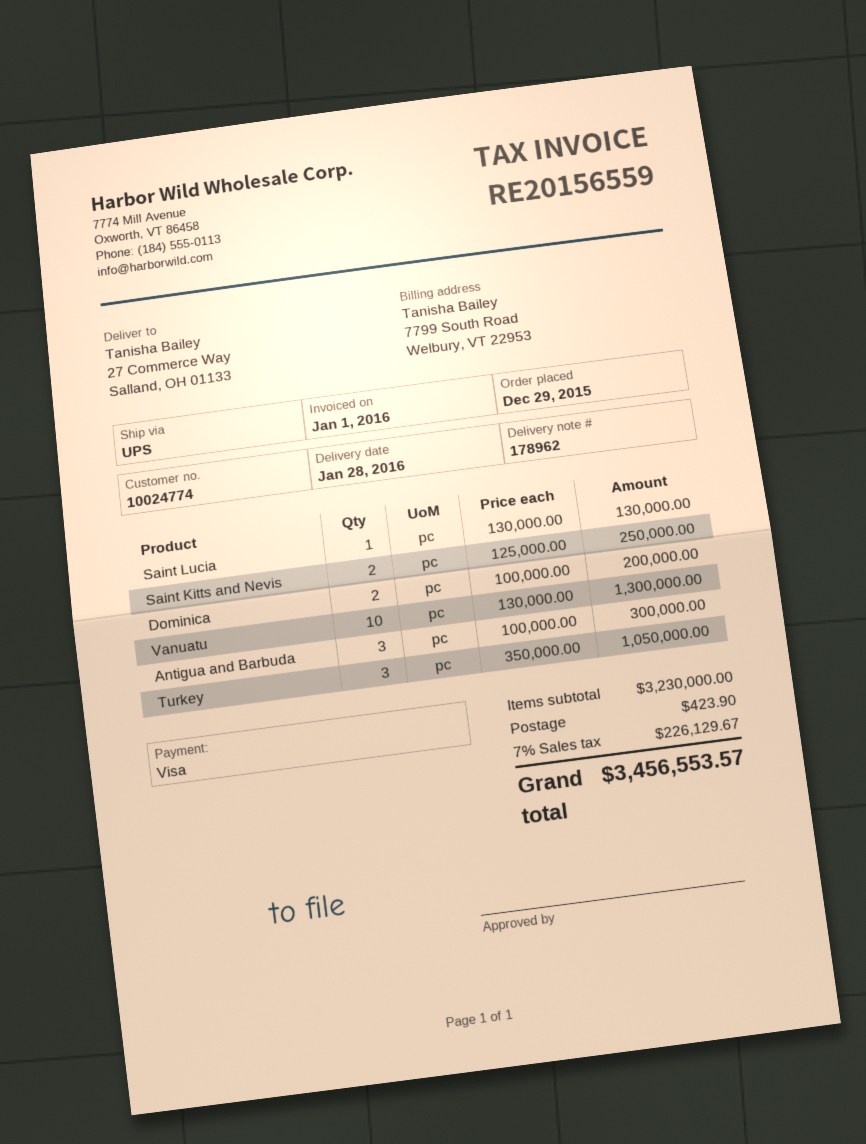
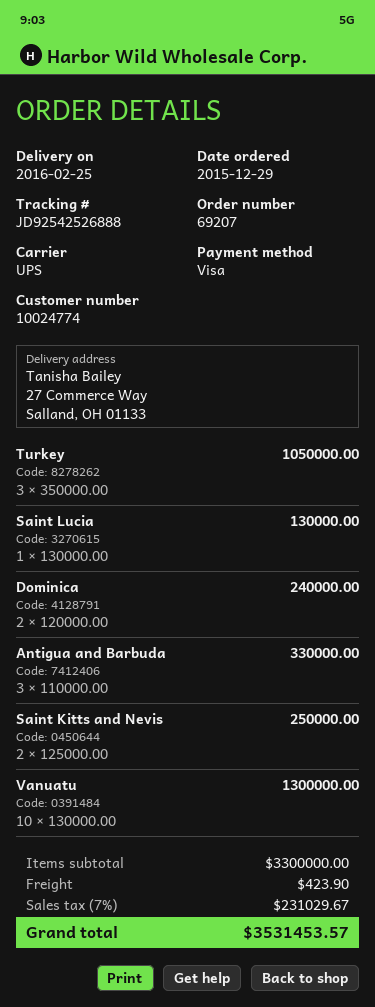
delivery date: 2016-01-28 -> 2016-02-25
Dominica: 2 x 100000.00 = 200000.00 -> 2 x 120000.00 = 240000.00
Antigua and Barbuda: 3 x 100000.00 = 300000.00 -> 3 x 110000.00 = 330000.00
subtotal: 3230000.00 -> 3300000.00
tax: 7% = 226129.67 -> 7% = 231029.67
total: 3456553.57 -> 3531453.57

